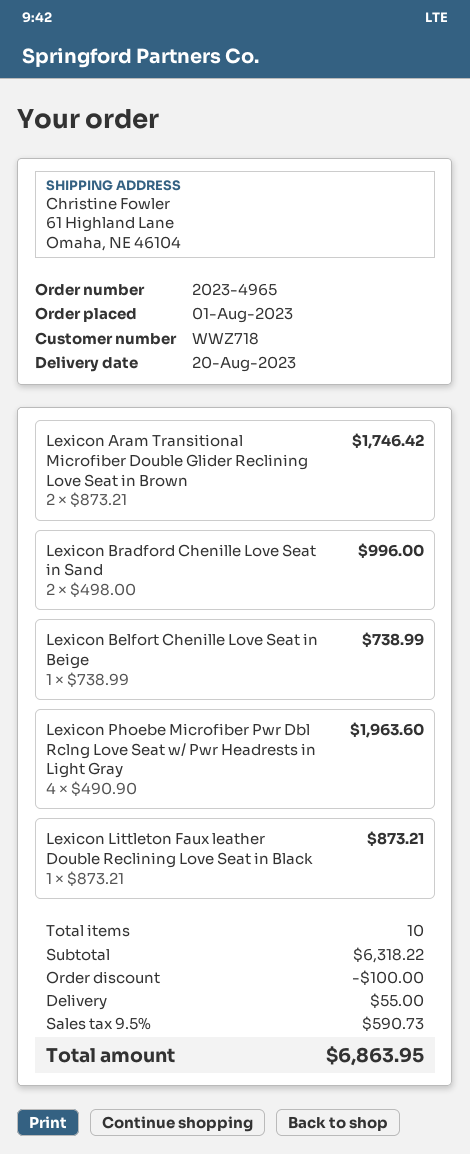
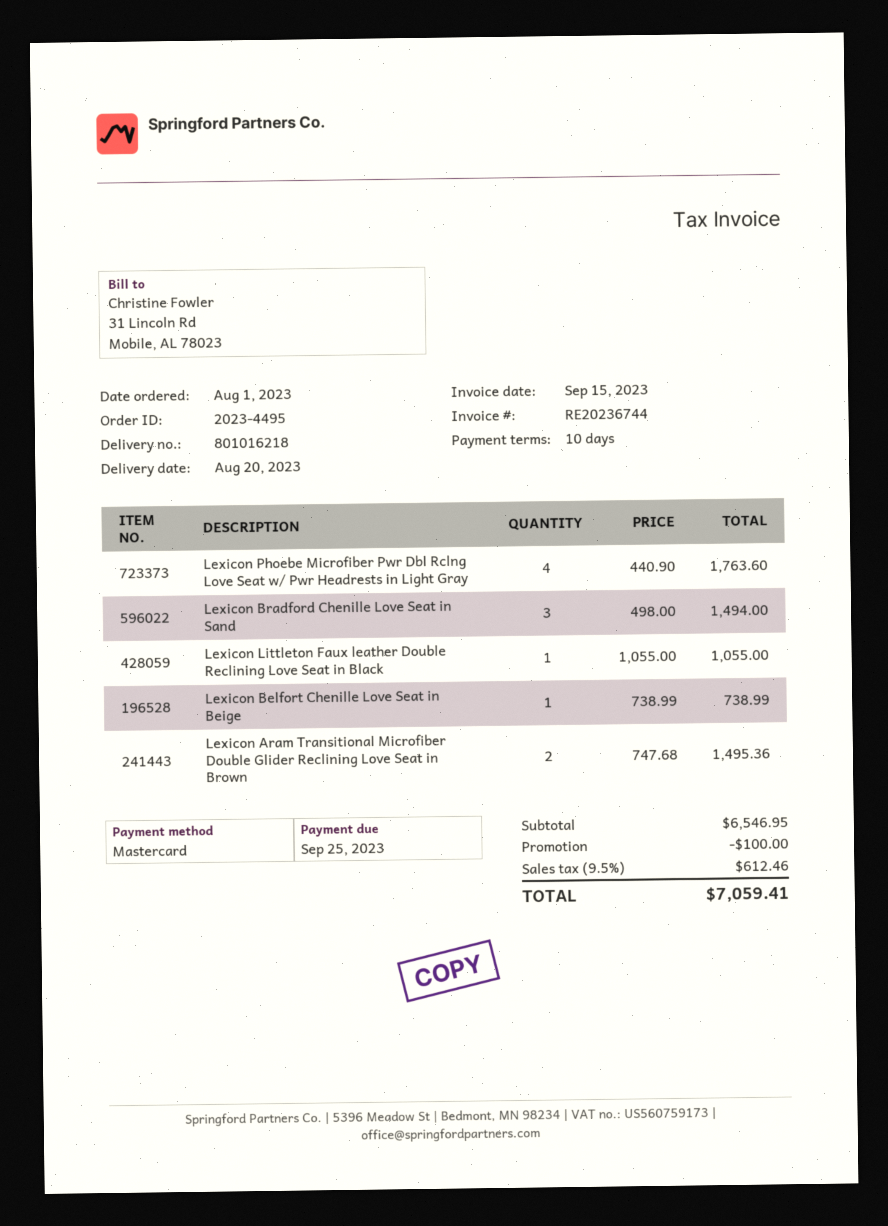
order number: 2023-4965 -> 2023-4495
Lexicon Aram Transitional Microfiber Double Glider Reclining Love Seat in Brown: 2 x 873.21 = 1746.42 -> 2 x 747.68 = 1495.36
Lexicon Bradford Chenille Love Seat in Sand: 2 x 498.00 = 996.00 -> 3 x 498.00 = 1494.00
Lexicon Phoebe Microfiber Pwr Dbl Rclng Love Seat w/ Pwr Headrests in Light Gray: 4 x 490.90 = 1963.60 -> 4 x 440.90 = 1763.60
Lexicon Littleton Faux leather Double Reclining Love Seat in Black: 1 x 873.21 = 873.21 -> 1 x 1055.00 = 1055.00
subtotal: 6318.22 -> 6546.95
shipping: 55.00 -> none
tax: 9.5% = 590.73 -> 9.5% = 612.46
total: 6863.95 -> 7059.41

